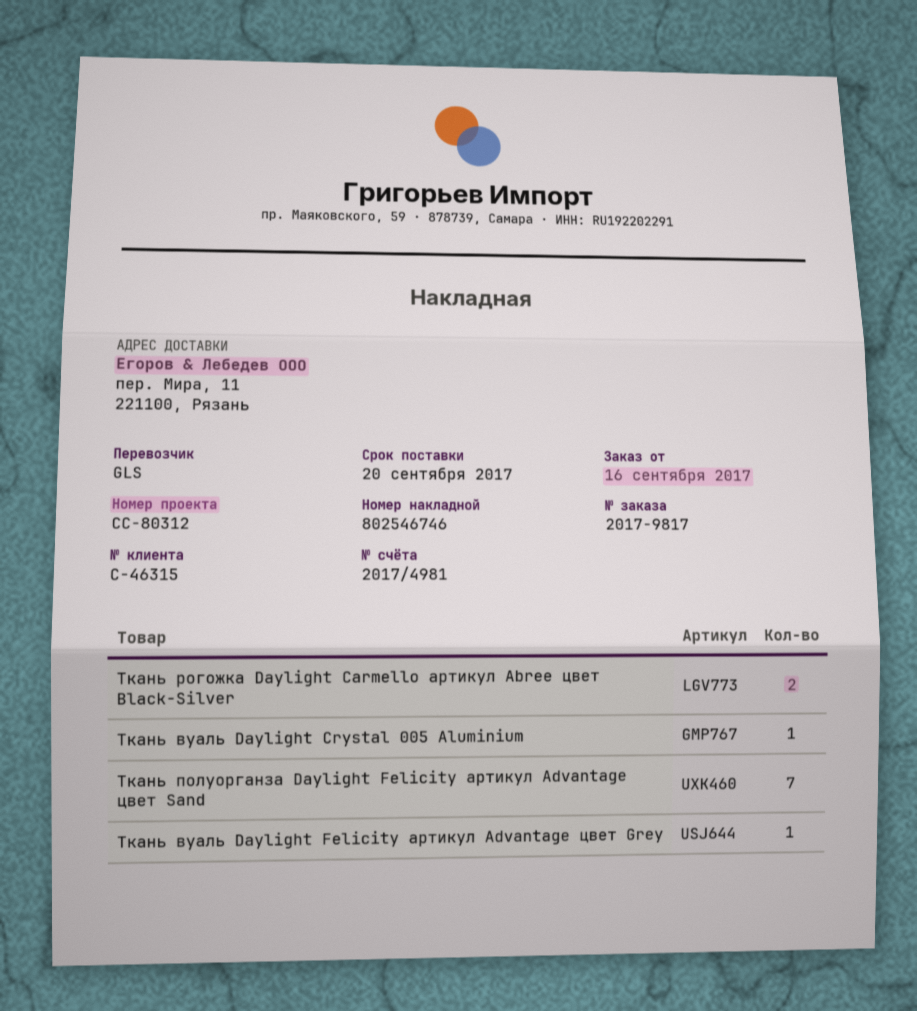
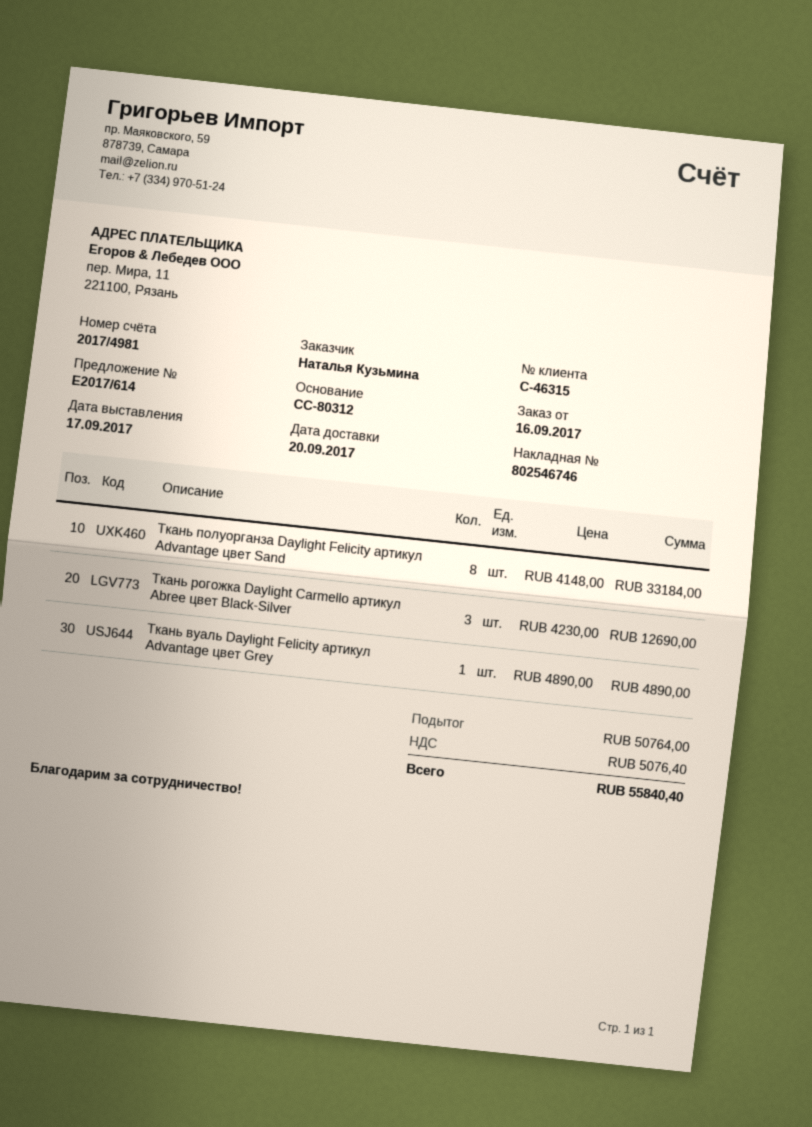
Ткань рогожка Daylight Carmello артикул Abree цвет Black-Silver: 2 -> 3
Ткань вуаль Daylight Crystal 005 Aluminium: 1 -> none
Ткань полуорганза Daylight Felicity артикул Advantage цвет Sand: 7 -> 8

